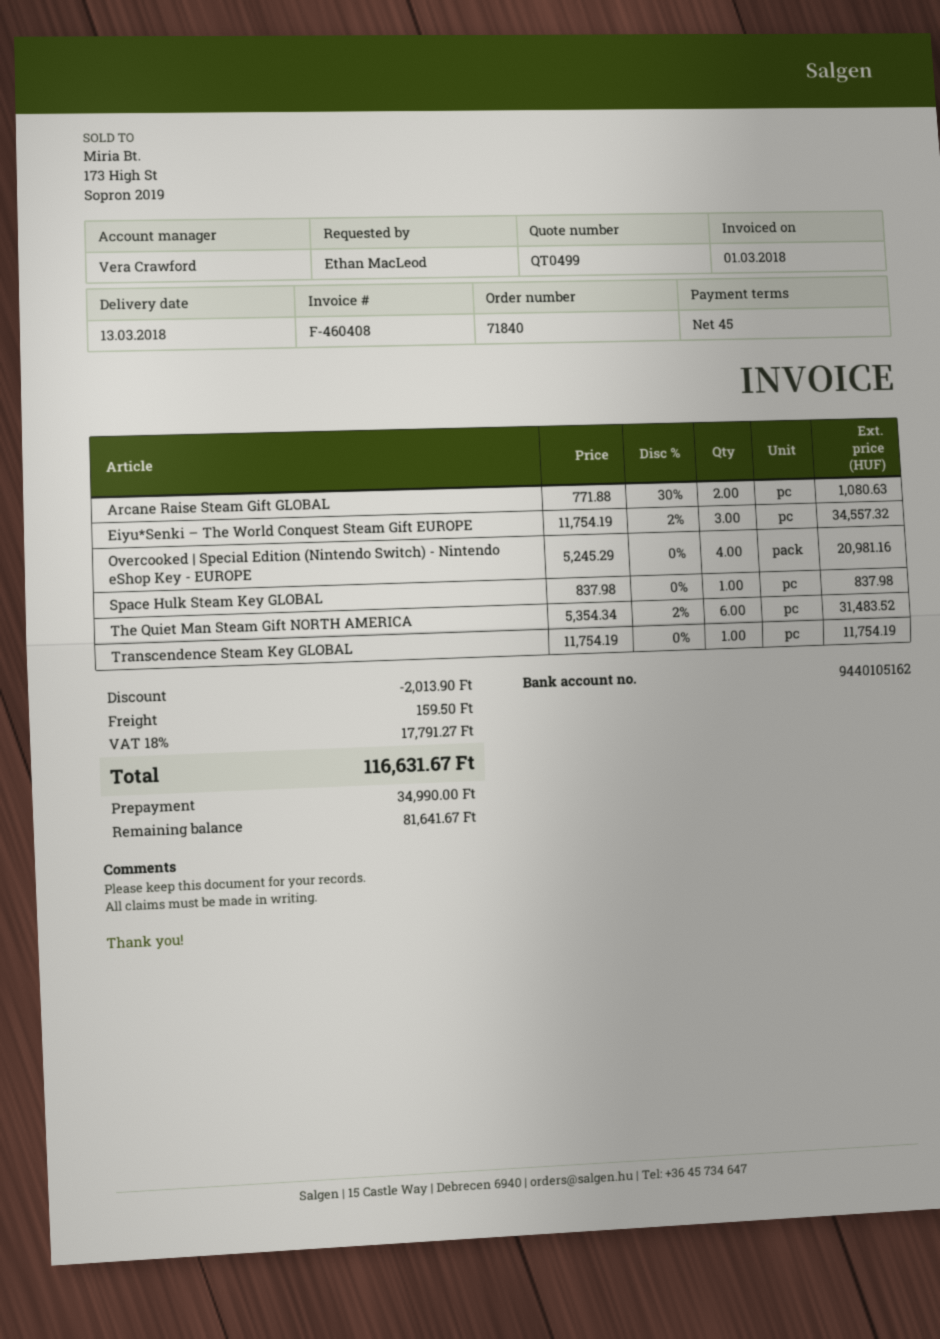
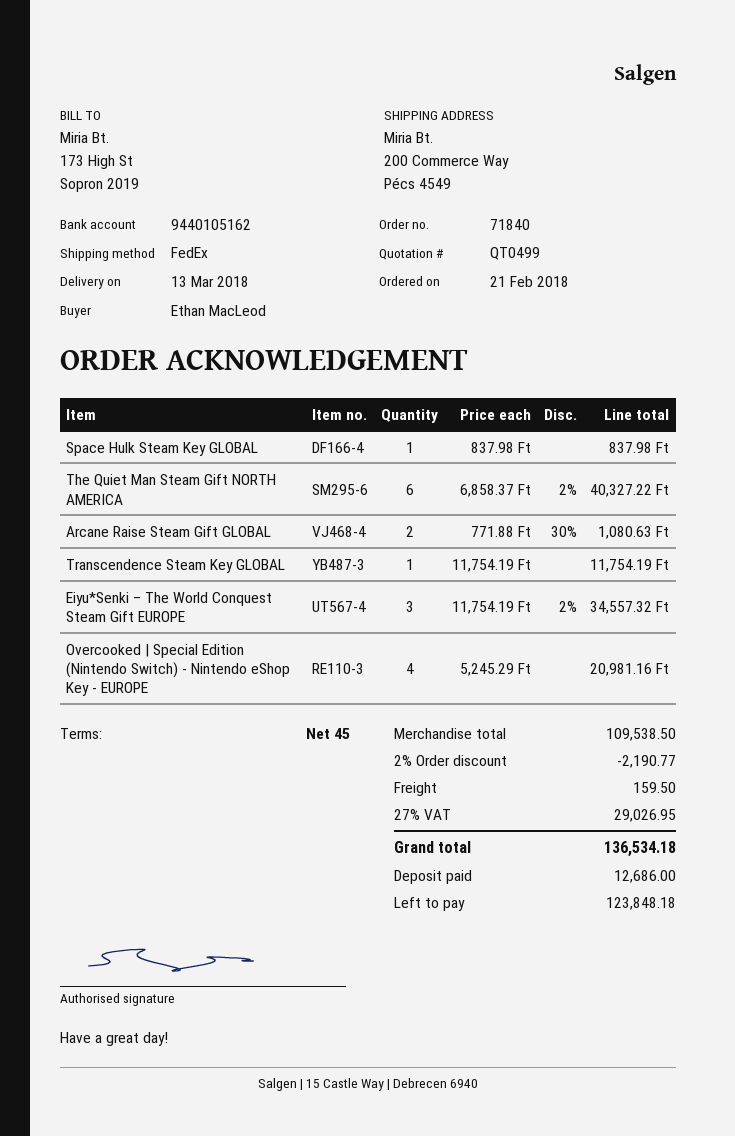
The Quiet Man Steam Gift NORTH AMERICA: 6 x 5354.34 - 2% = 31483.52 -> 6 x 6858.37 - 2% = 40327.22
discount: 2013.90 -> 2190.77
tax: 18% = 17791.27 -> 27% = 29026.95
total: 116631.67 -> 136534.18
deposit: 34990.00 -> 12686.00
balance: 81641.67 -> 123848.18

